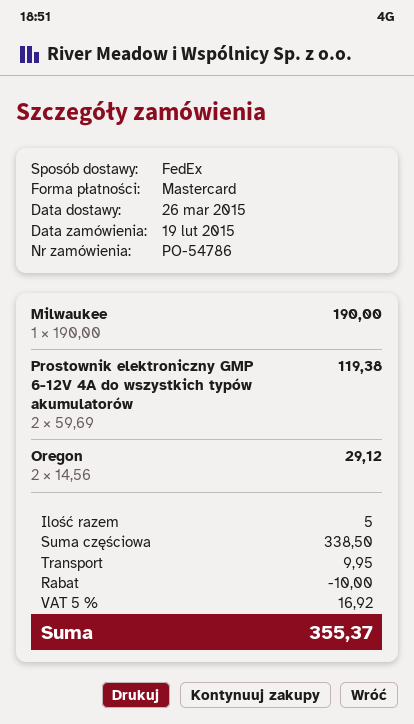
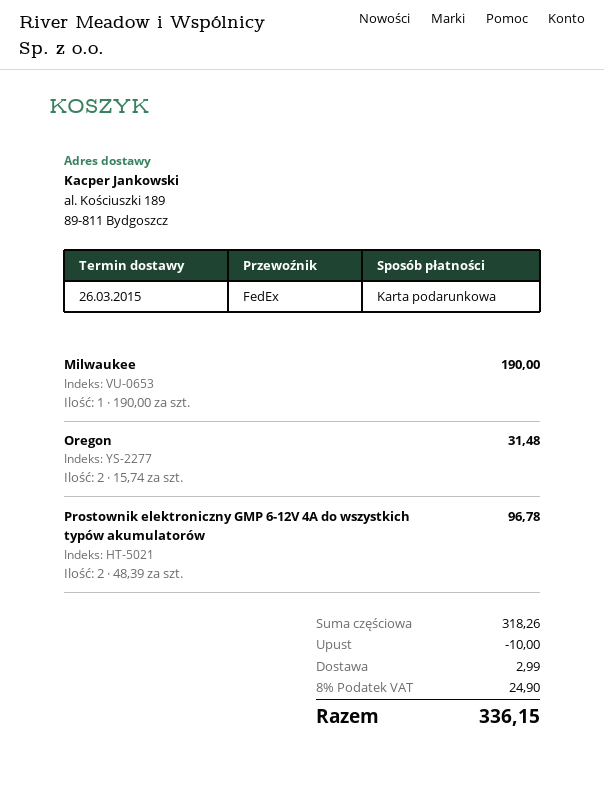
payment method: Mastercard -> gift card
Prostownik elektroniczny GMP 6-12V 4A do wszystkich typów akumulatorów: 2 x 59.69 = 119.38 -> 2 x 48.39 = 96.78
Oregon: 2 x 14.56 = 29.12 -> 2 x 15.74 = 31.48
subtotal: 338.50 -> 318.26
shipping: 9.95 -> 2.99
tax: 5% = 16.92 -> 8% = 24.90
total: 355.37 -> 336.15

